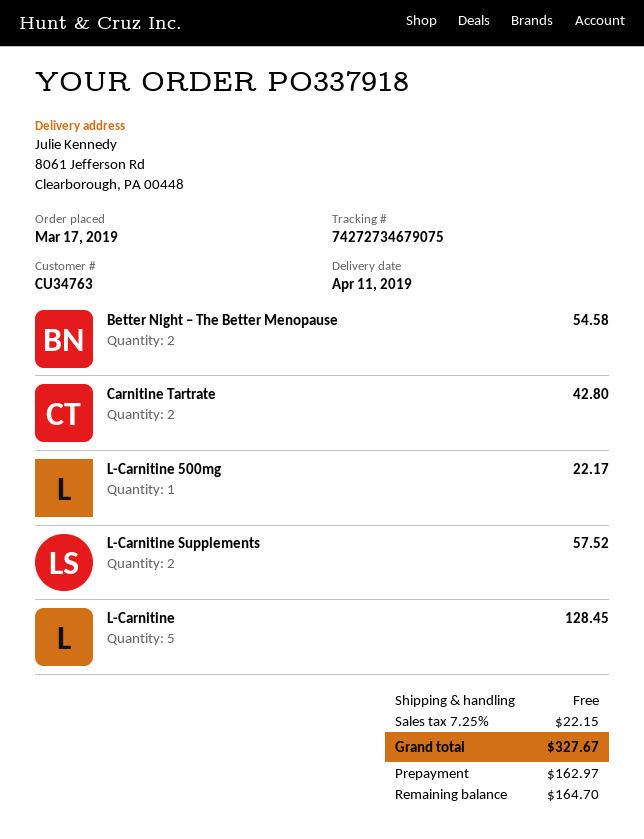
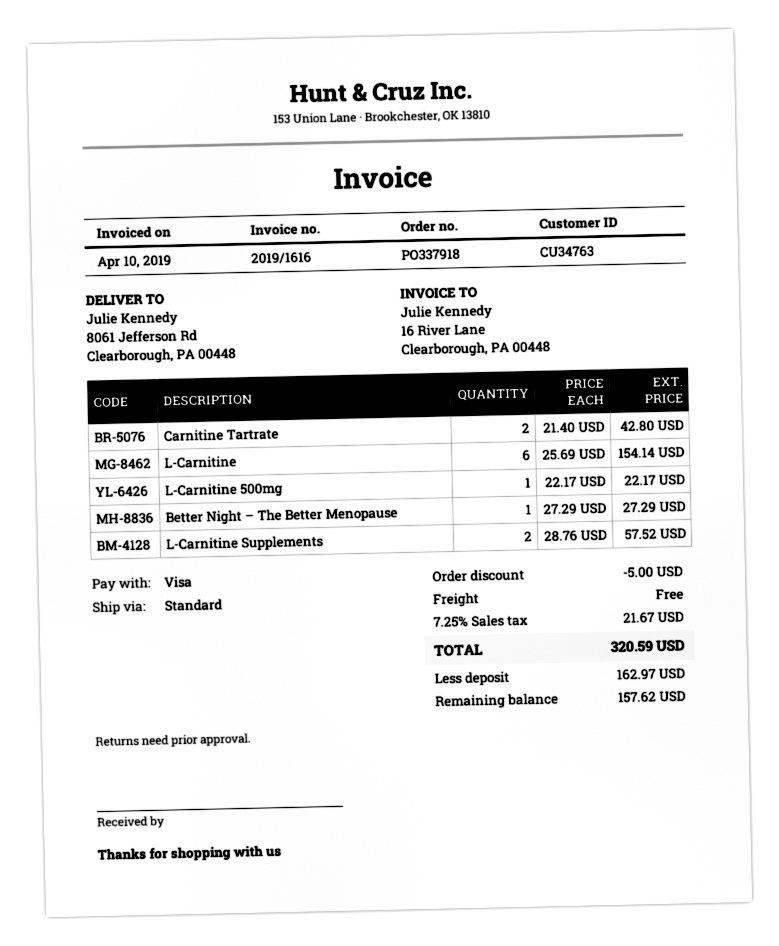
Better Night – The Better Menopause: 2 for 54.58 -> 1 for 27.29
L-Carnitine: 5 for 128.45 -> 6 for 154.14
discount: none -> 5.00
tax: 7.25% = 22.15 -> 7.25% = 21.67
total: 327.67 -> 320.59
balance: 164.70 -> 157.62

